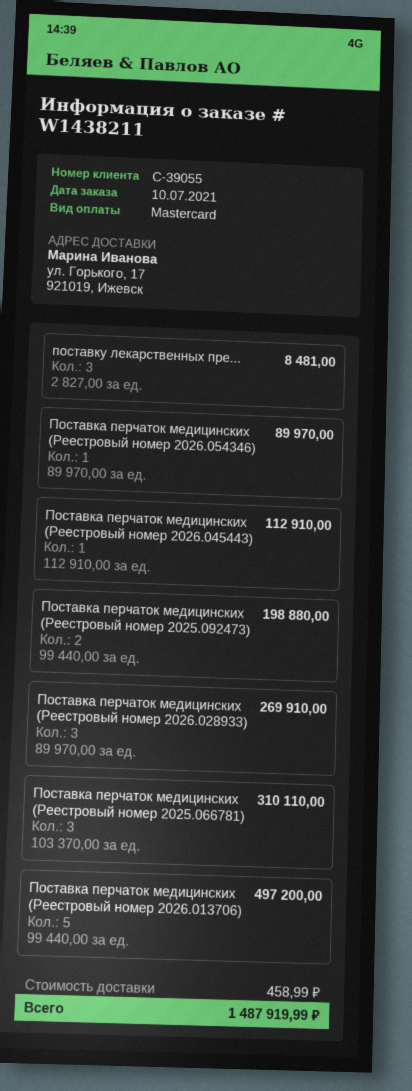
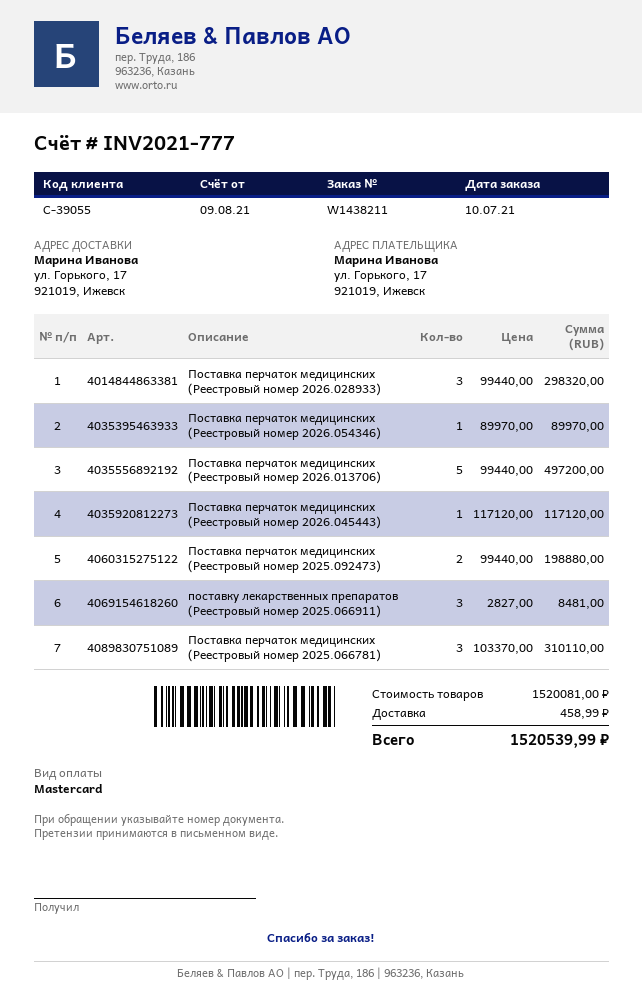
Поставка перчаток медицинских (Реестровый номер 2026.045443): 1 x 112910.00 = 112910.00 -> 1 x 117120.00 = 117120.00
Поставка перчаток медицинских (Реестровый номер 2026.028933): 3 x 89970.00 = 269910.00 -> 3 x 99440.00 = 298320.00
total: 1487919.99 -> 1520539.99

